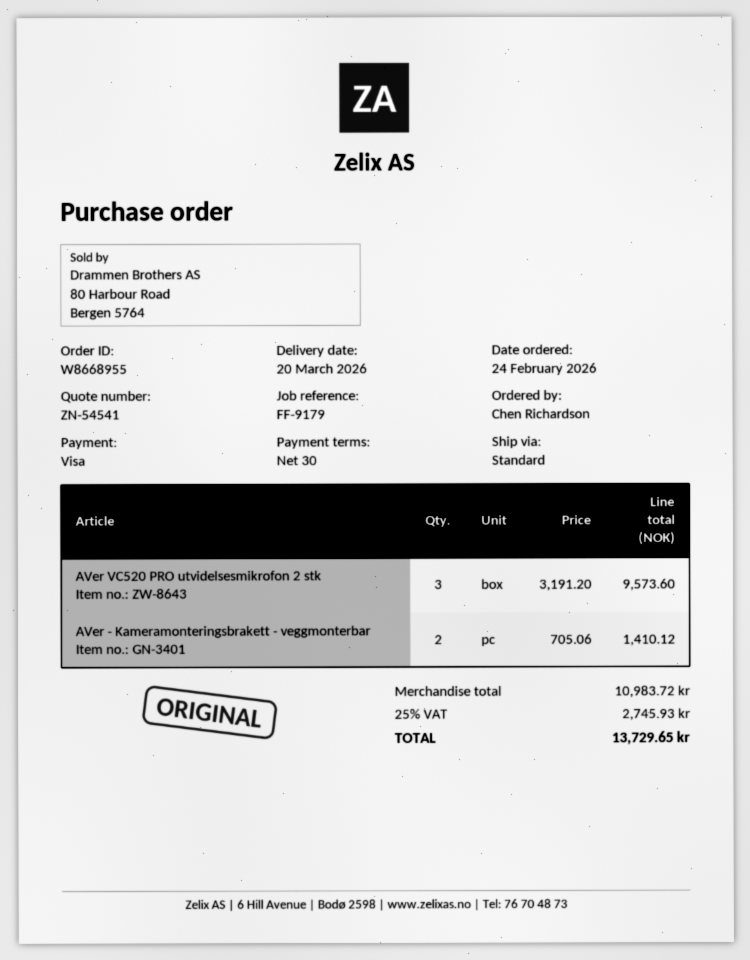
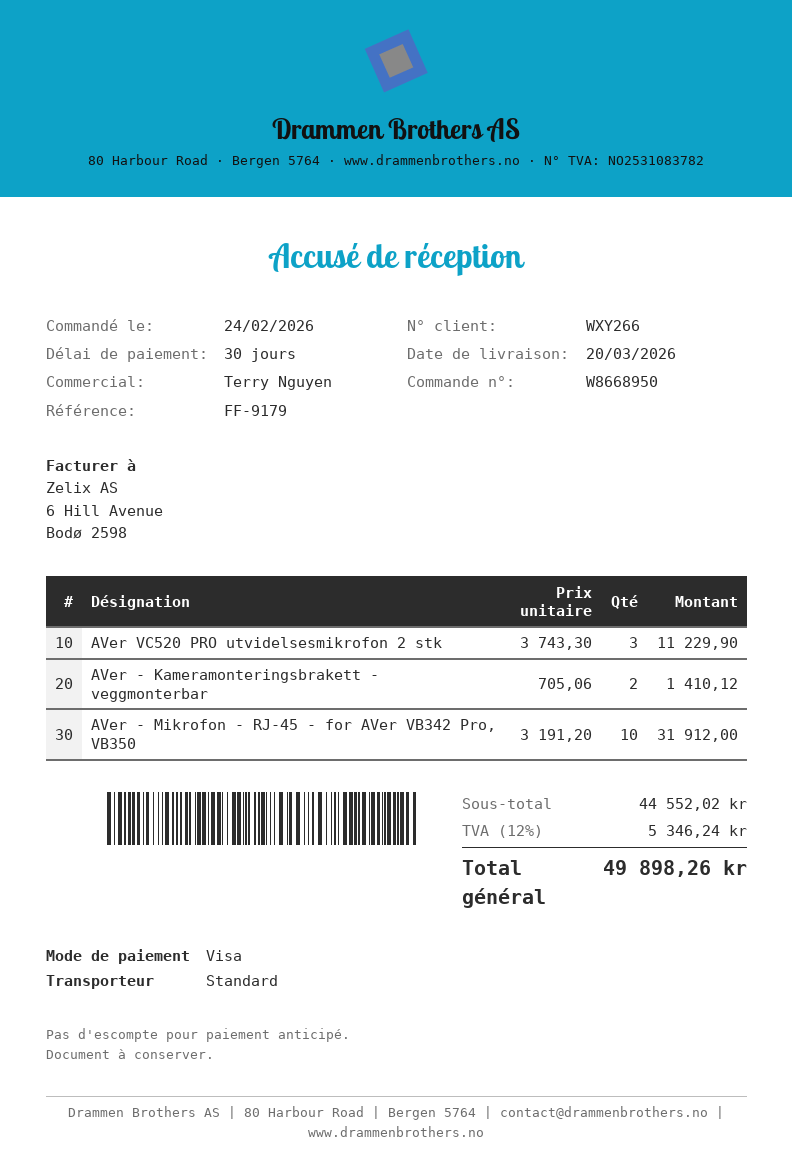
order number: W8668955 -> W8668950
AVer VC520 PRO utvidelsesmikrofon 2 stk: 3 x 3191.20 = 9573.60 -> 3 x 3743.30 = 11229.90
AVer - Mikrofon - RJ-45 - for AVer VB342 Pro, VB350: none -> 10 x 3191.20 = 31912.00
subtotal: 10983.72 -> 44552.02
tax: 25% = 2745.93 -> 12% = 5346.24
total: 13729.65 -> 49898.26

